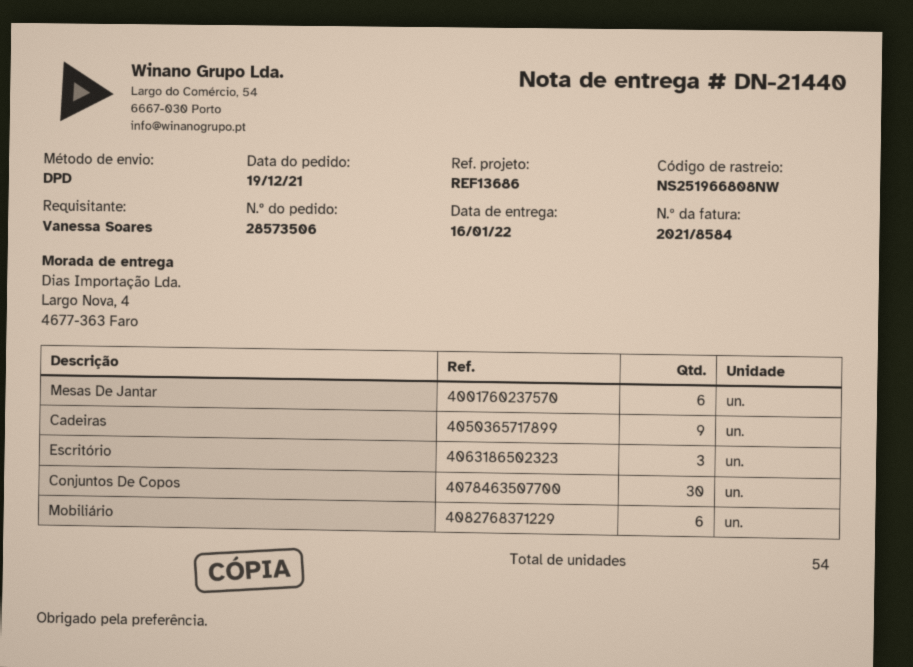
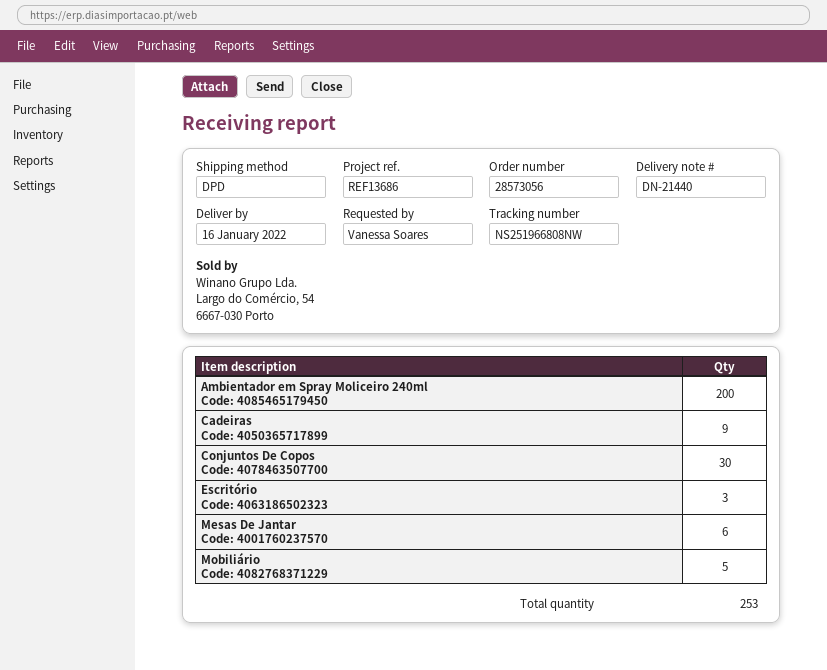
order number: 28573506 -> 28573056
Mobiliário: 6 -> 5
Ambientador em Spray Moliceiro 240ml: none -> 200
total quantity: 54 -> 253

